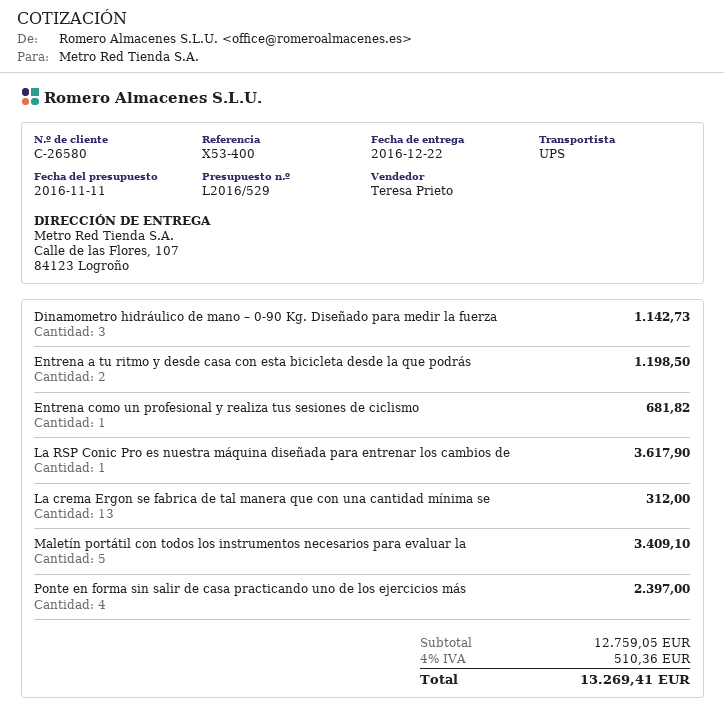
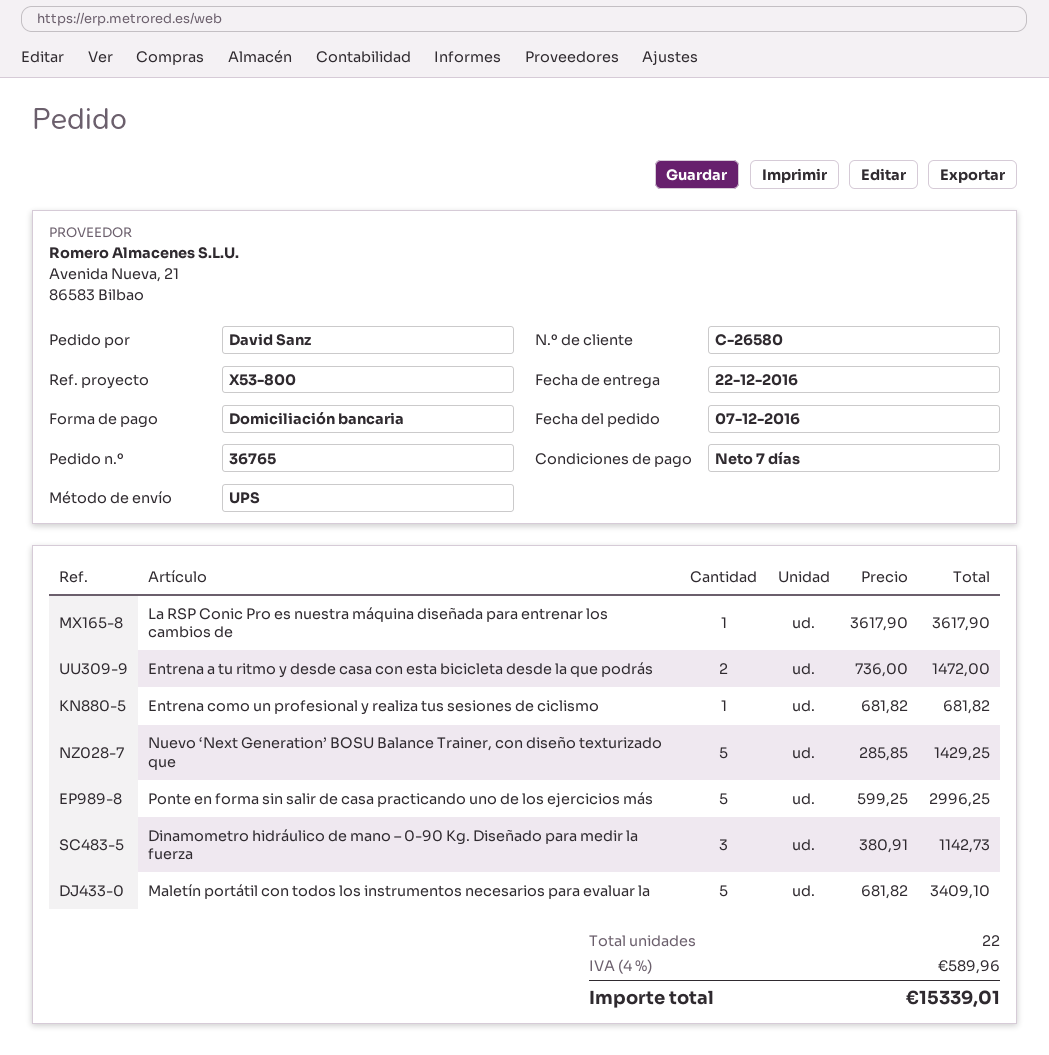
reference: X53-400 -> X53-800
Entrena a tu ritmo y desde casa con esta bicicleta desde la que podrás: 2 for 1198.50 -> 2 for 1472.00
La crema Ergon se fabrica de tal manera que con una cantidad mínima se: 13 for 312.00 -> none
Ponte en forma sin salir de casa practicando uno de los ejercicios más: 4 for 2397.00 -> 5 for 2996.25
Nuevo ‘Next Generation’ BOSU Balance Trainer, con diseño texturizado que: none -> 5 for 1429.25
tax: 4% = 510.36 -> 4% = 589.96
total: 13269.41 -> 15339.01

